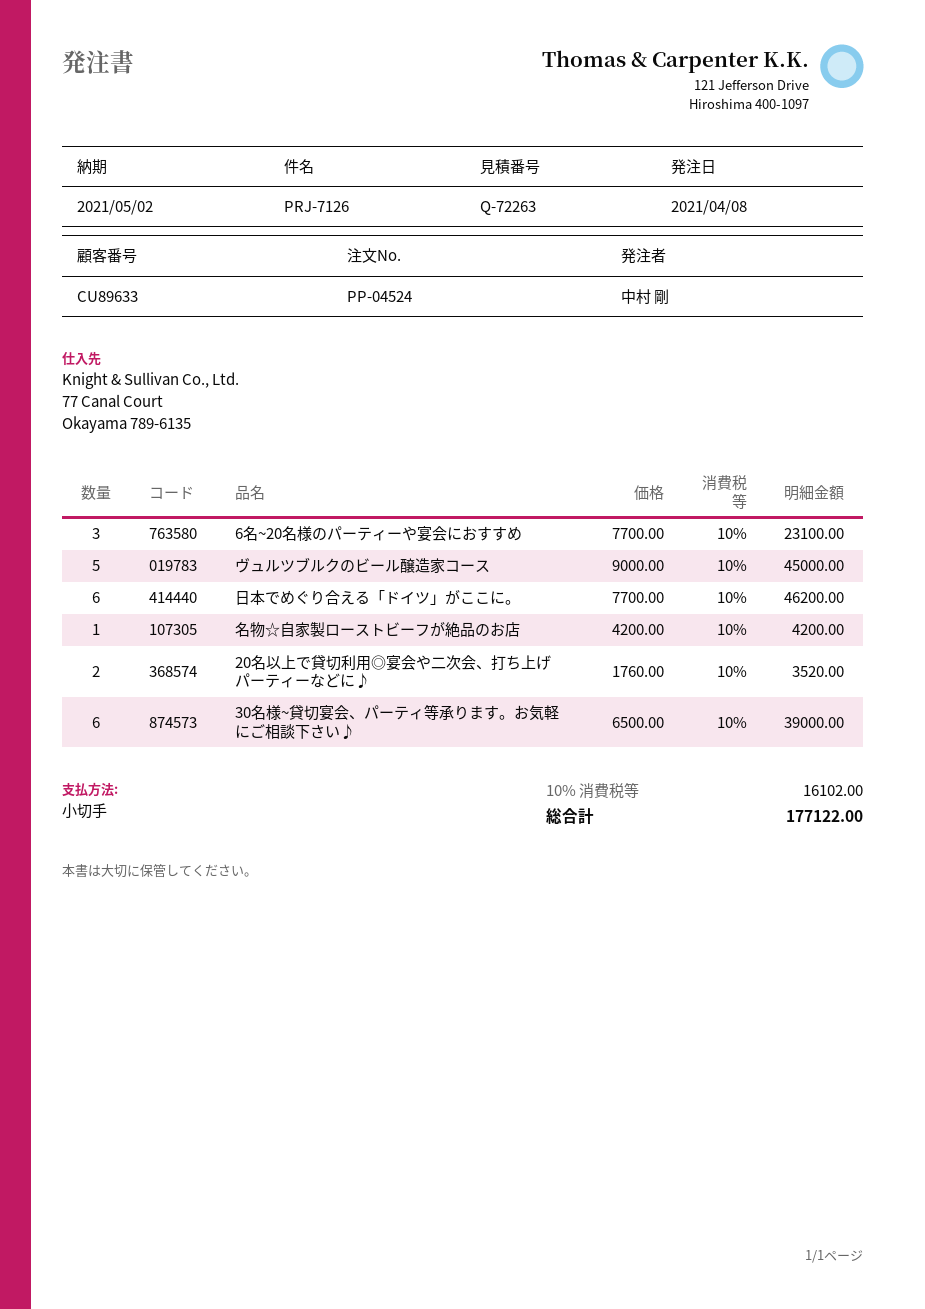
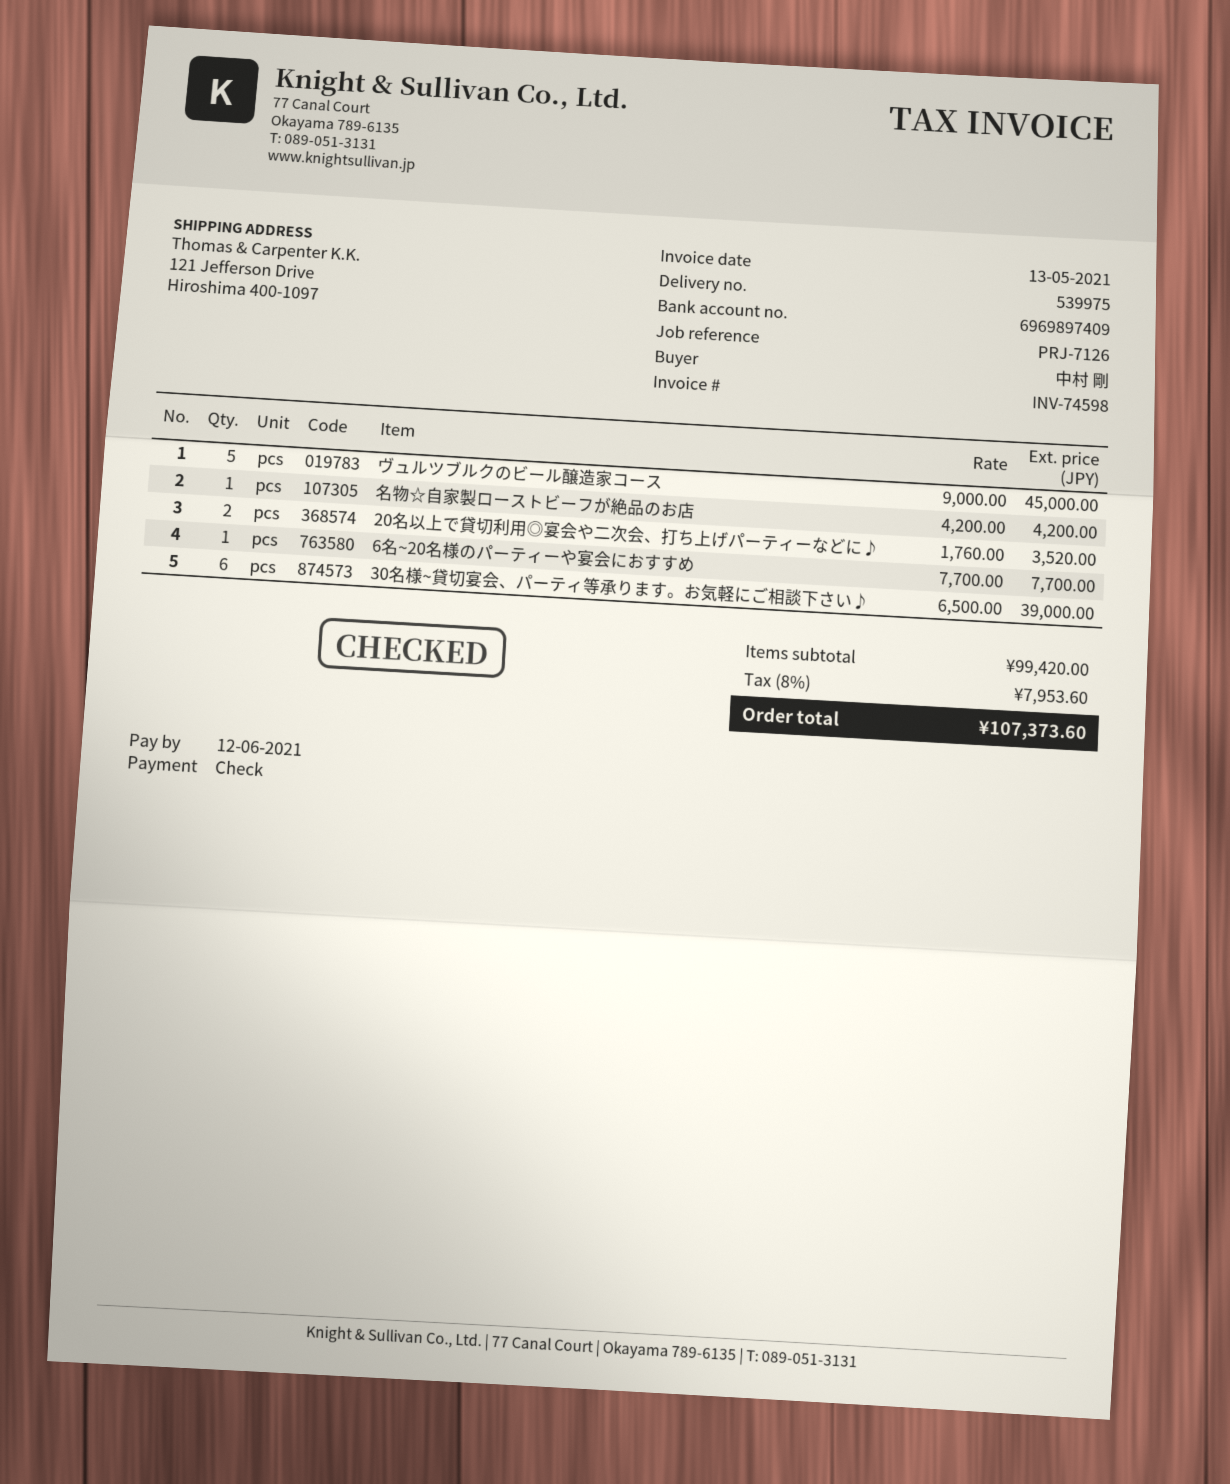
6名~20名様のパーティーや宴会におすすめ: 3 x 7700.00 = 23100.00 -> 1 x 7700.00 = 7700.00
日本でめぐり合える「ドイツ」がここに。: 6 x 7700.00 = 46200.00 -> none
tax: 10% = 16102.00 -> 8% = 7953.60
total: 177122.00 -> 107373.60

